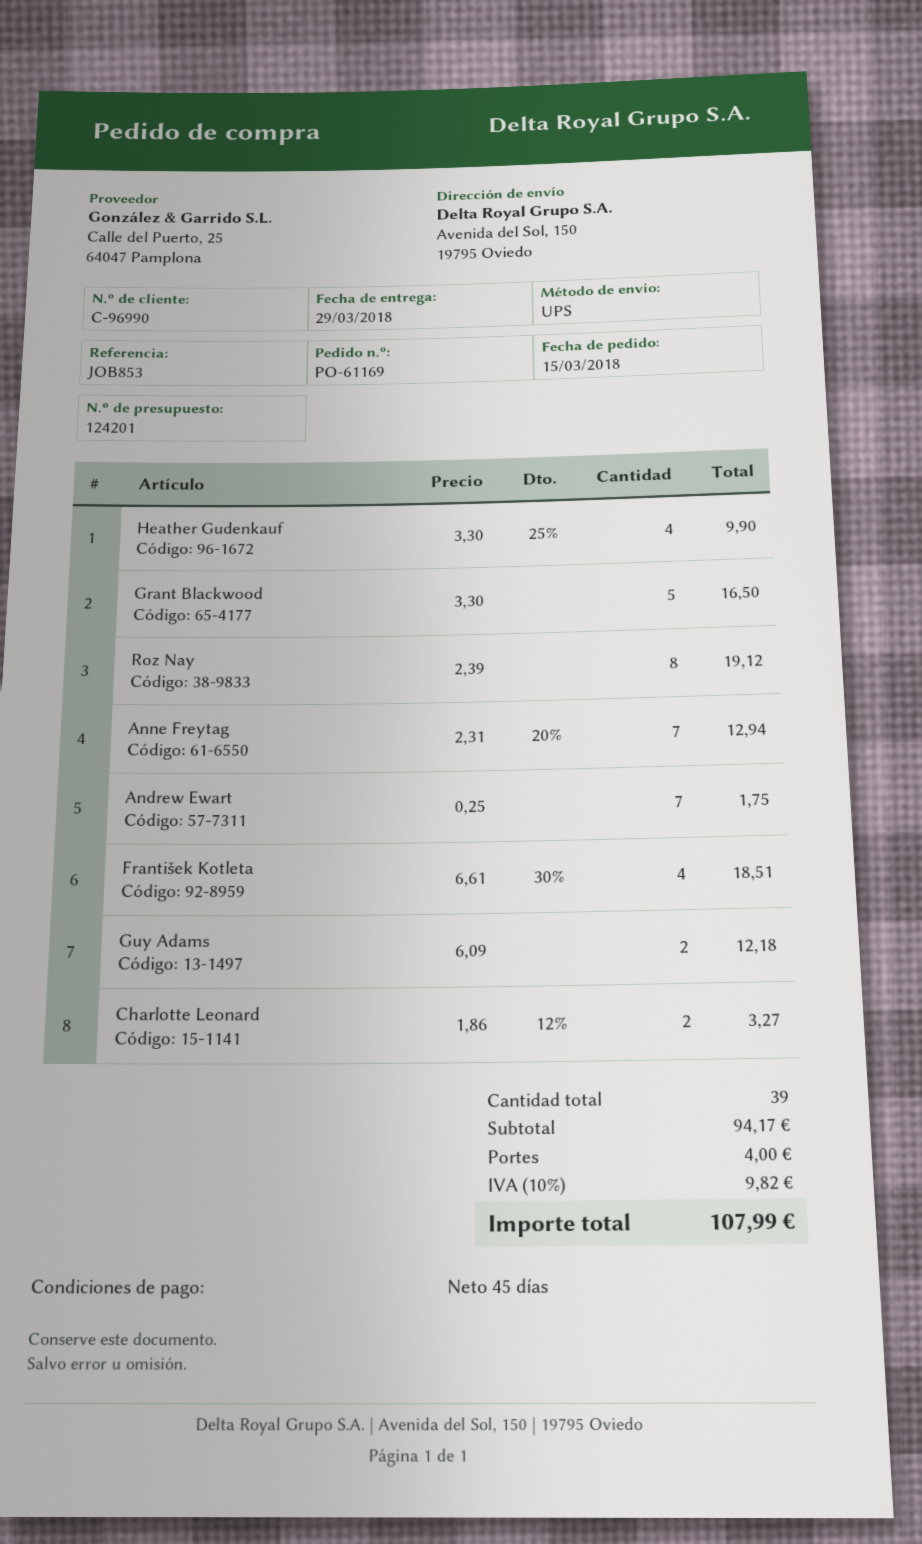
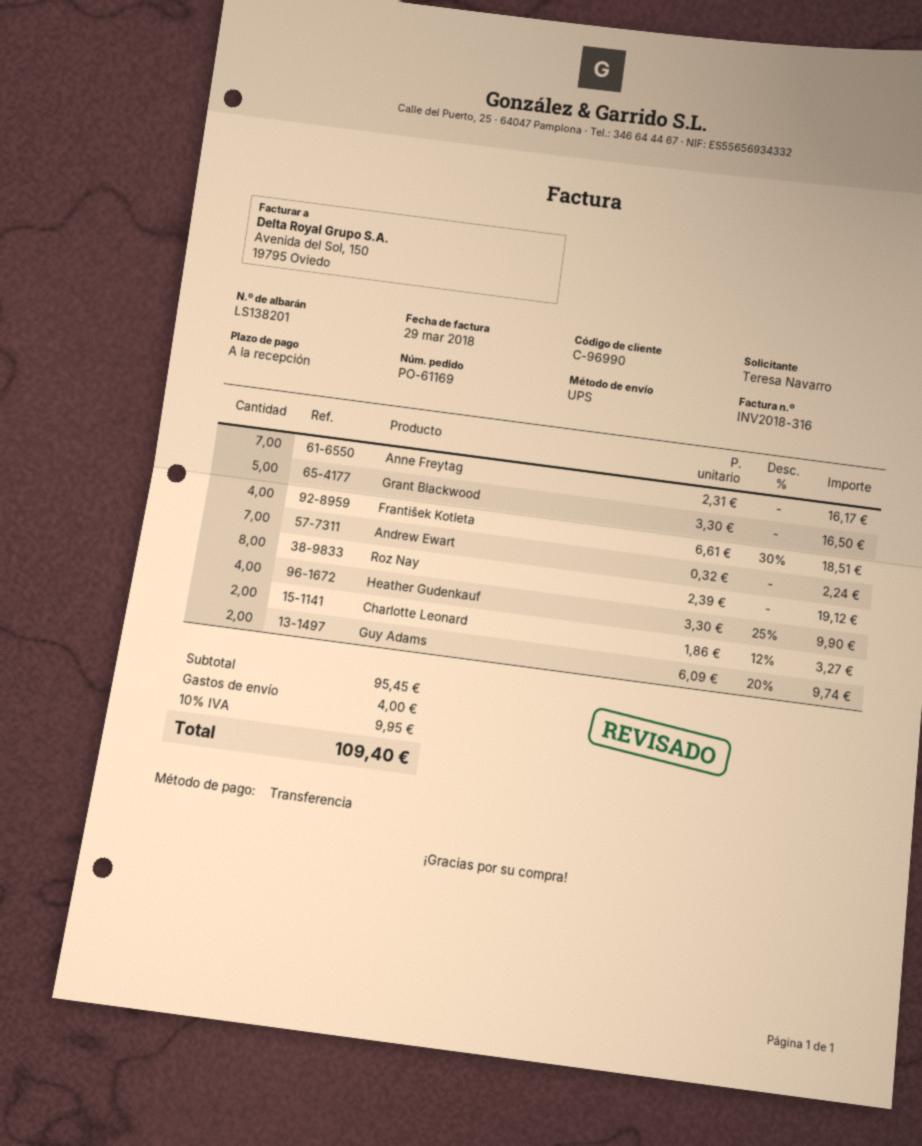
payment terms: 45 days -> on receipt
Anne Freytag: 7 x 2.31 - 20% = 12.94 -> 7 x 2.31 = 16.17
Andrew Ewart: 7 x 0.25 = 1.75 -> 7 x 0.32 = 2.24
Guy Adams: 2 x 6.09 = 12.18 -> 2 x 6.09 - 20% = 9.74
subtotal: 94.17 -> 95.45
tax: 10% = 9.82 -> 10% = 9.95
total: 107.99 -> 109.40

